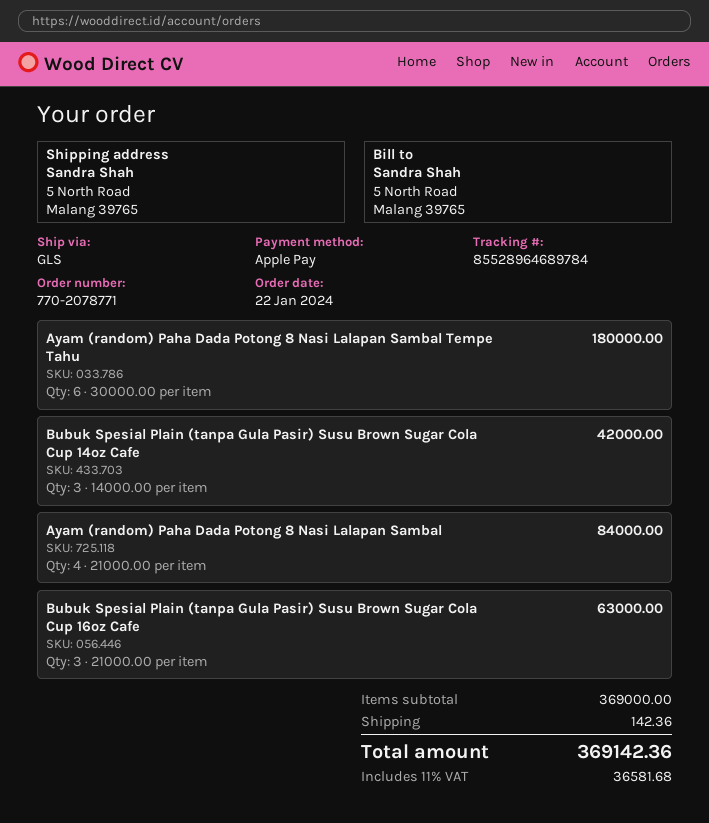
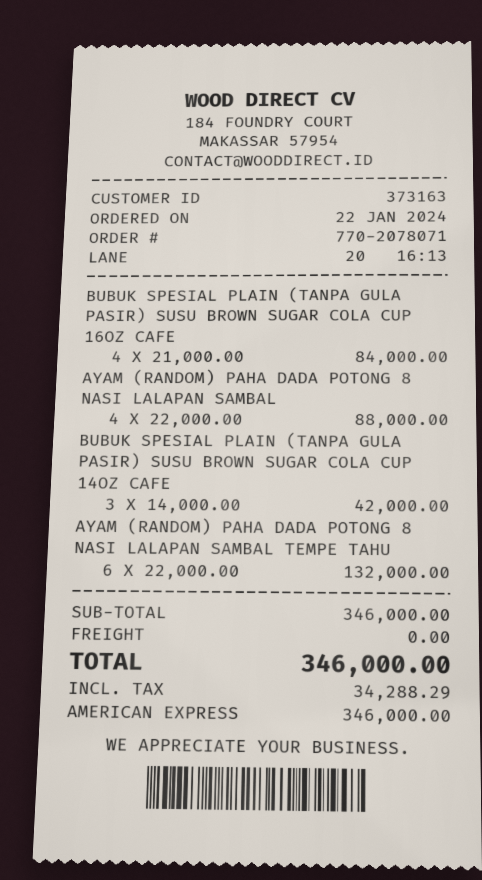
order number: 770-2078771 -> 770-2078071
payment method: Apple Pay -> American Express
Ayam (random) Paha Dada Potong 8 Nasi Lalapan Sambal Tempe Tahu: 6 x 30000.00 = 180000.00 -> 6 x 22000.00 = 132000.00
Ayam (random) Paha Dada Potong 8 Nasi Lalapan Sambal: 4 x 21000.00 = 84000.00 -> 4 x 22000.00 = 88000.00
Bubuk Spesial Plain (tanpa Gula Pasir) Susu Brown Sugar Cola Cup 16oz Cafe: 3 x 21000.00 = 63000.00 -> 4 x 21000.00 = 84000.00
subtotal: 369000.00 -> 346000.00
shipping: 142.36 -> 0.00
tax: 36581.68 -> 34288.29
total: 369142.36 -> 346000.00

